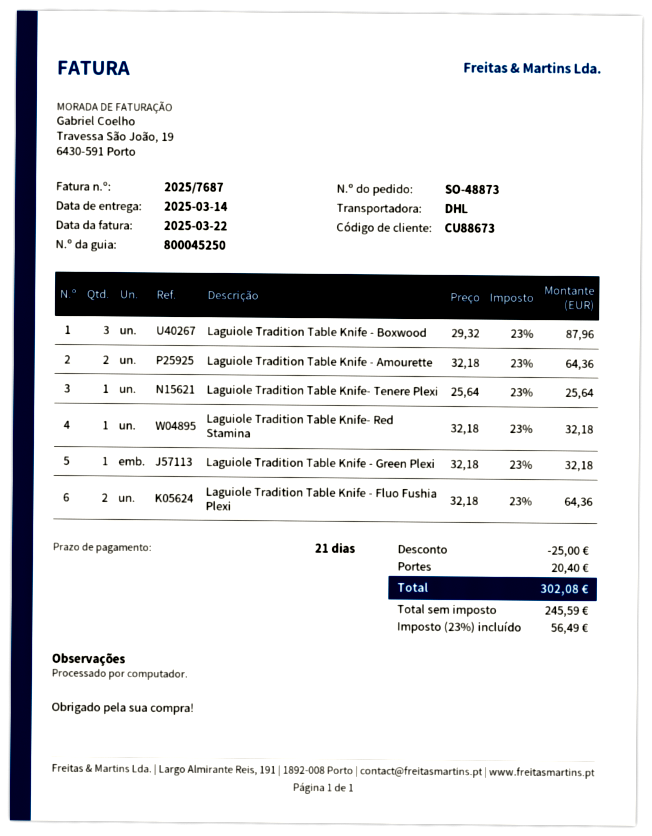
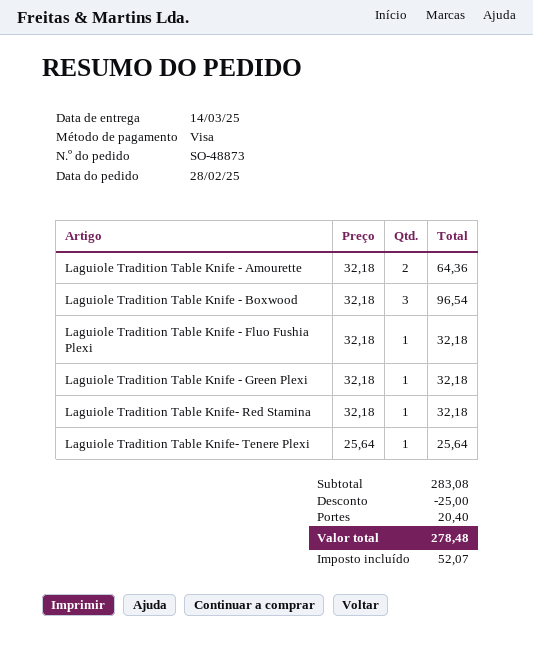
Laguiole Tradition Table Knife - Boxwood: 3 x 29.32 = 87.96 -> 3 x 32.18 = 96.54
Laguiole Tradition Table Knife - Fluo Fushia Plexi: 2 x 32.18 = 64.36 -> 1 x 32.18 = 32.18
tax: 56.49 -> 52.07
total: 302.08 -> 278.48

